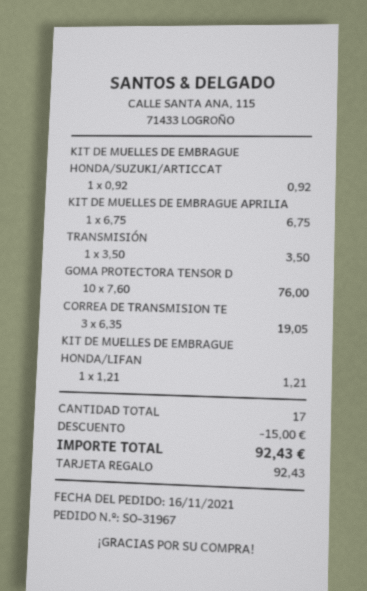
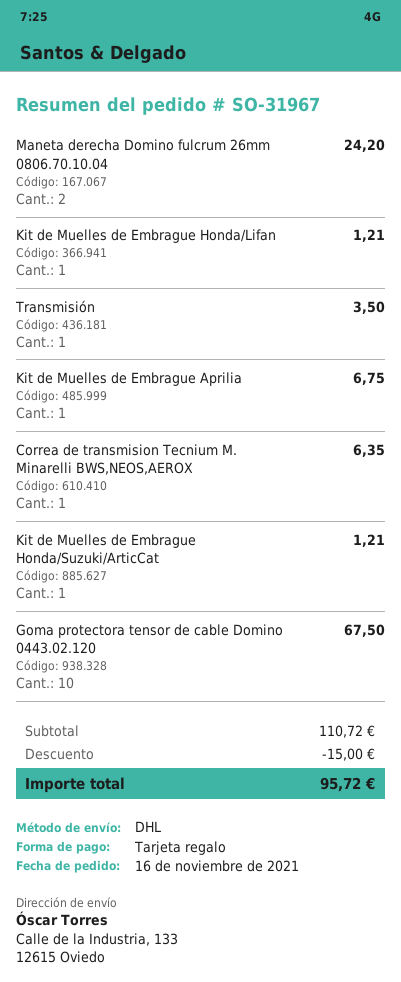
KIT DE MUELLES DE EMBRAGUE HONDA/SUZUKI/ARTICCAT: 1 for 0.92 -> 1 for 1.21
GOMA PROTECTORA TENSOR D: 10 for 76.00 -> 10 for 67.50
CORREA DE TRANSMISION TE: 3 for 19.05 -> 1 for 6.35
Maneta derecha Domino fulcrum 26mm 0806.70.10.04: none -> 2 for 24.20
total: 92.43 -> 95.72

